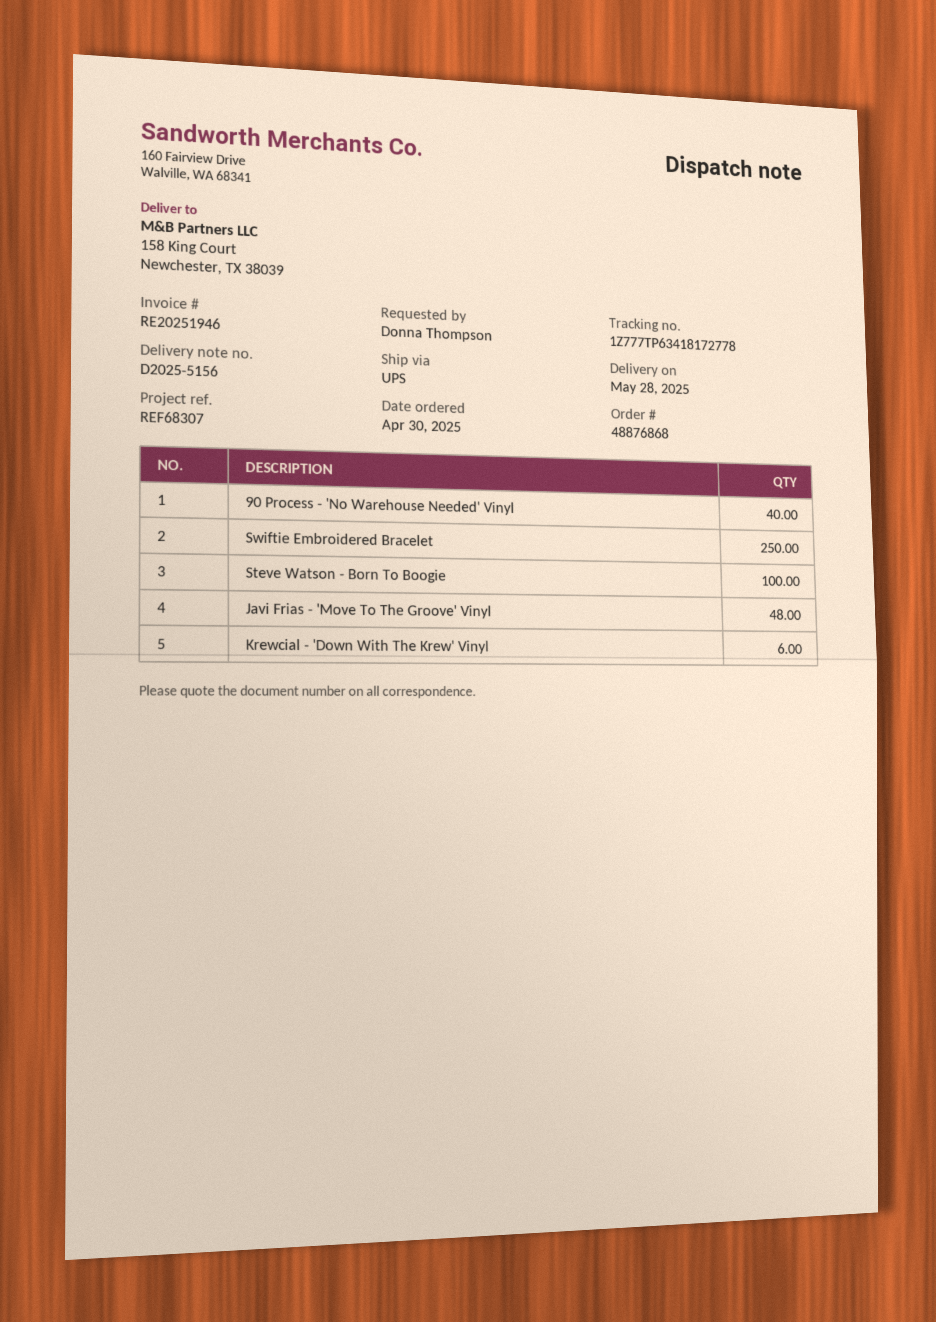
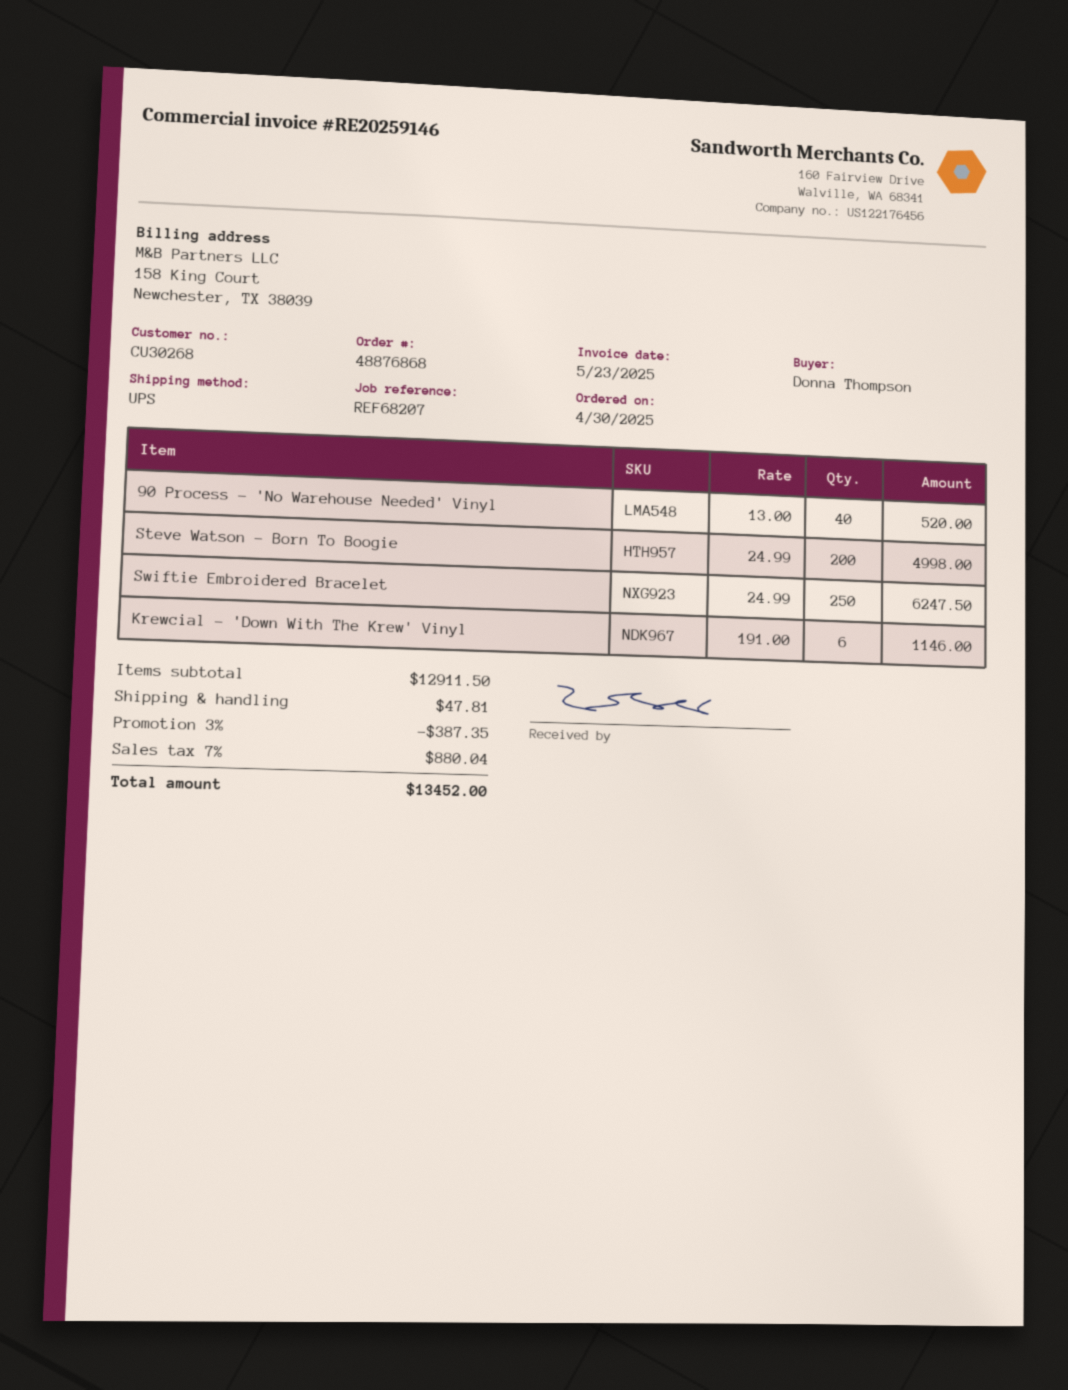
invoice number: RE20251946 -> RE20259146
reference: REF68307 -> REF68207
Steve Watson - Born To Boogie: 100 -> 200
Javi Frias - 'Move To The Groove' Vinyl: 48 -> none

